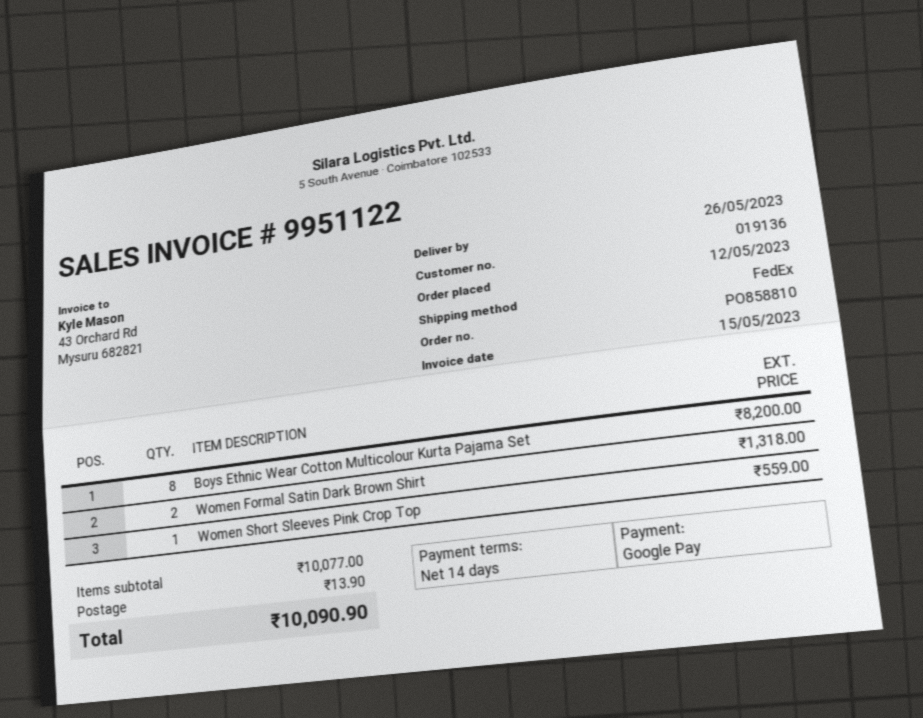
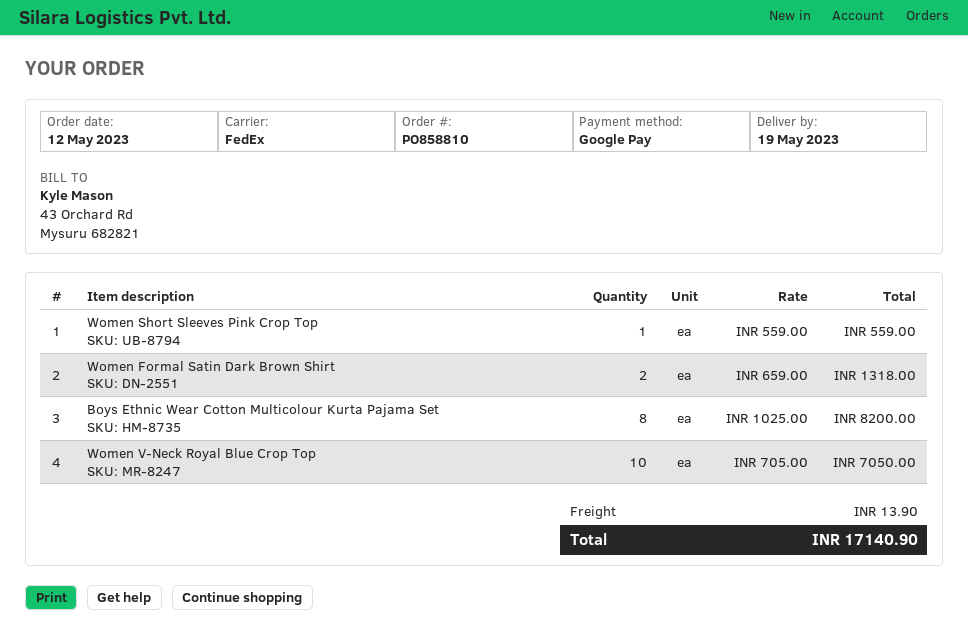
delivery date: 2023-05-26 -> 2023-05-19
Women V-Neck Royal Blue Crop Top: none -> 10 for 7050.00
total: 10090.90 -> 17140.90

